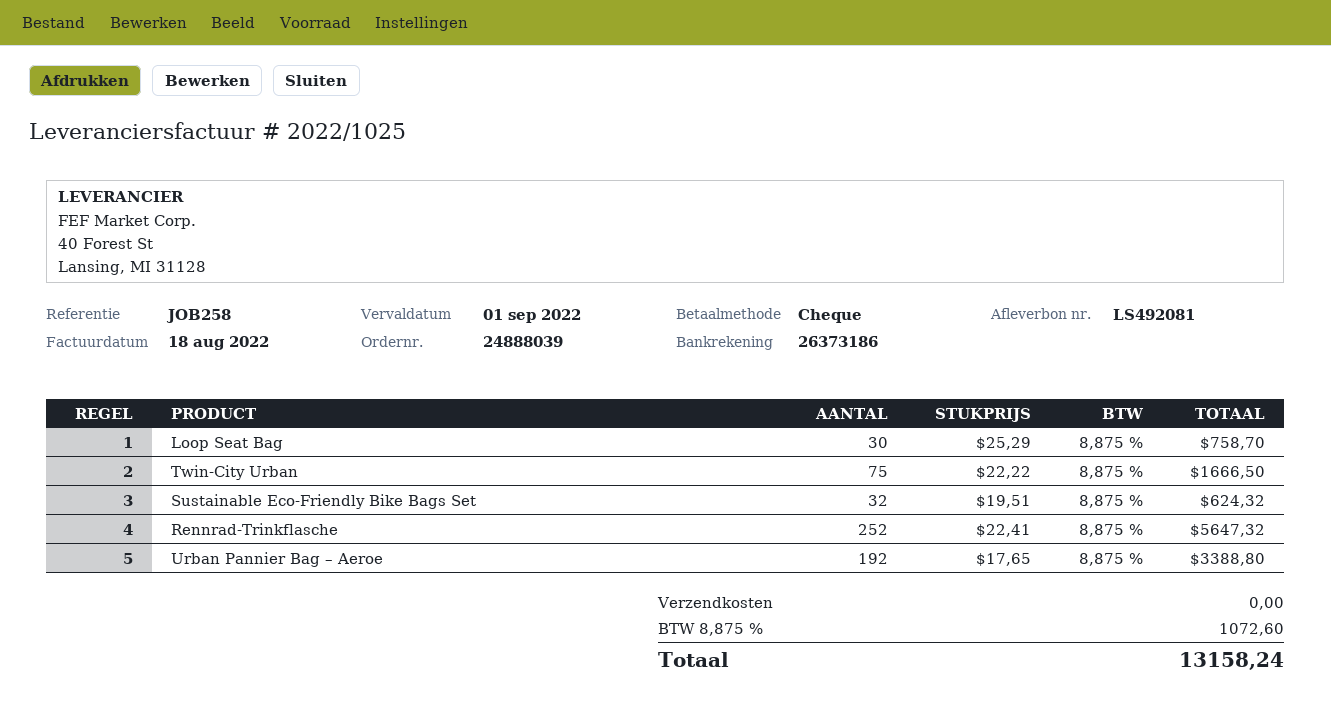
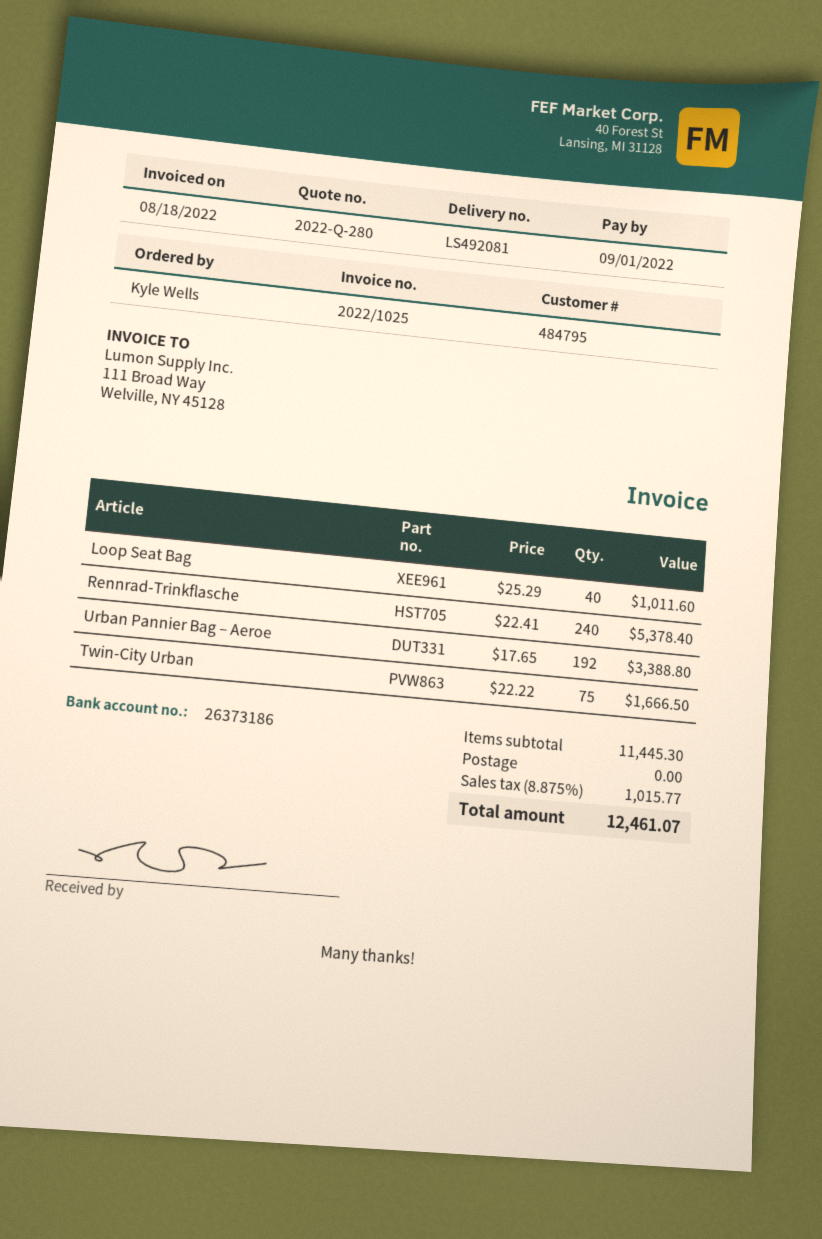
Loop Seat Bag: 30 x 25.29 = 758.70 -> 40 x 25.29 = 1011.60
Sustainable Eco-Friendly Bike Bags Set: 32 x 19.51 = 624.32 -> none
Rennrad-Trinkflasche: 252 x 22.41 = 5647.32 -> 240 x 22.41 = 5378.40
tax: 8.875% = 1072.60 -> 8.875% = 1015.77
total: 13158.24 -> 12461.07

